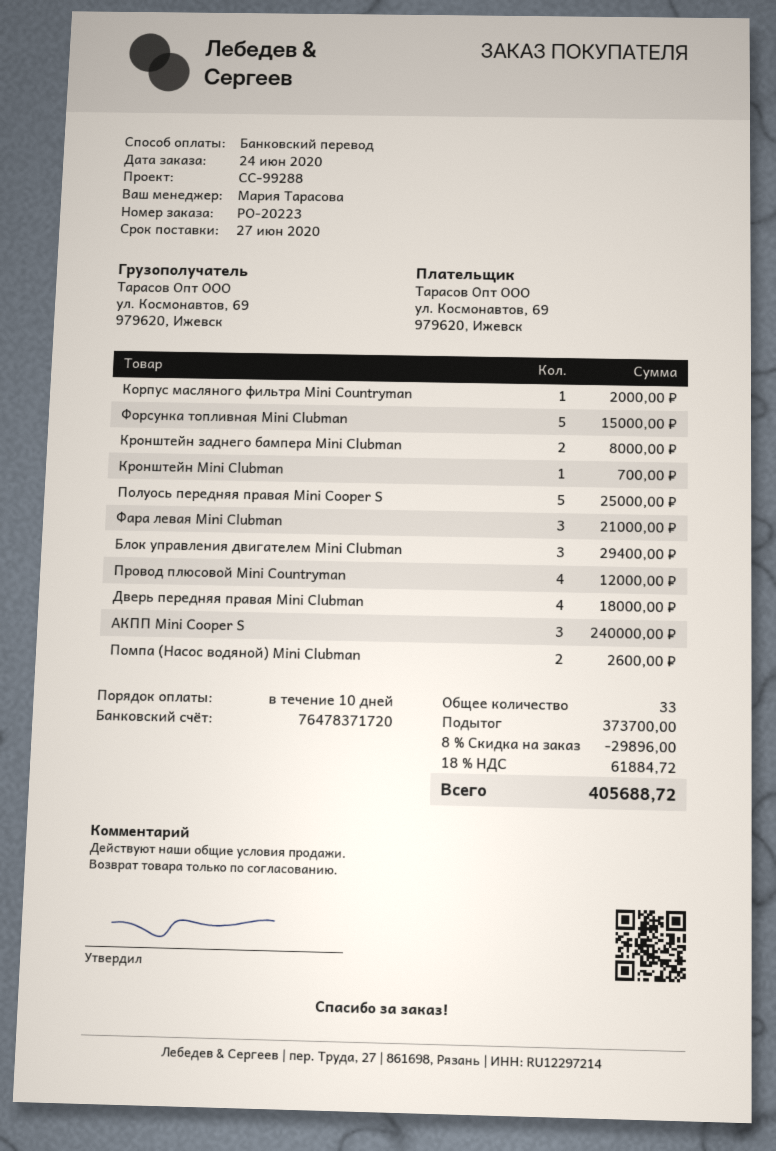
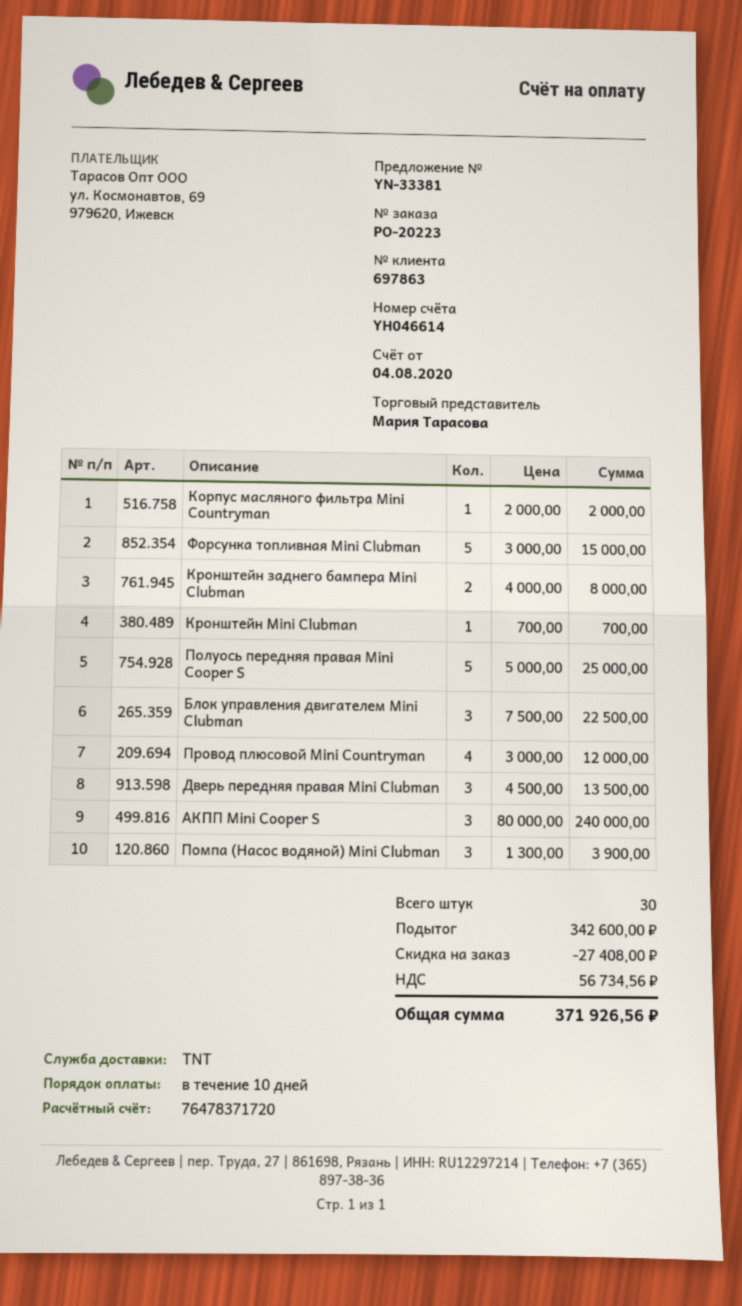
Фара левая Mini Clubman: 3 for 21000.00 -> none
Блок управления двигателем Mini Clubman: 3 for 29400.00 -> 3 for 22500.00
Дверь передняя правая Mini Clubman: 4 for 18000.00 -> 3 for 13500.00
Помпа (Насос водяной) Mini Clubman: 2 for 2600.00 -> 3 for 3900.00
total quantity: 33 -> 30
subtotal: 373700.00 -> 342600.00
discount: 29896.00 -> 27408.00
tax: 61884.72 -> 56734.56
total: 405688.72 -> 371926.56

